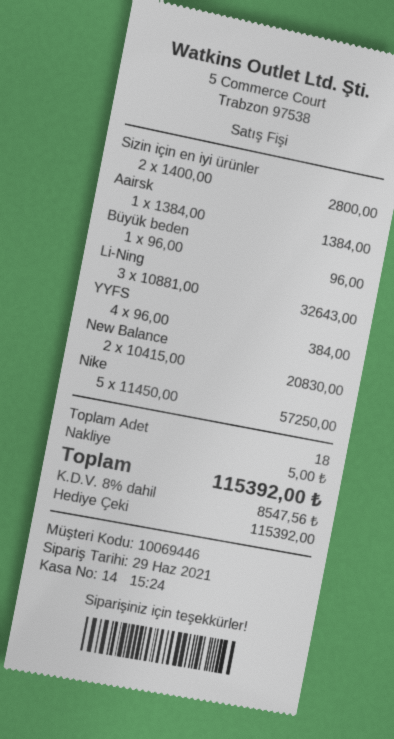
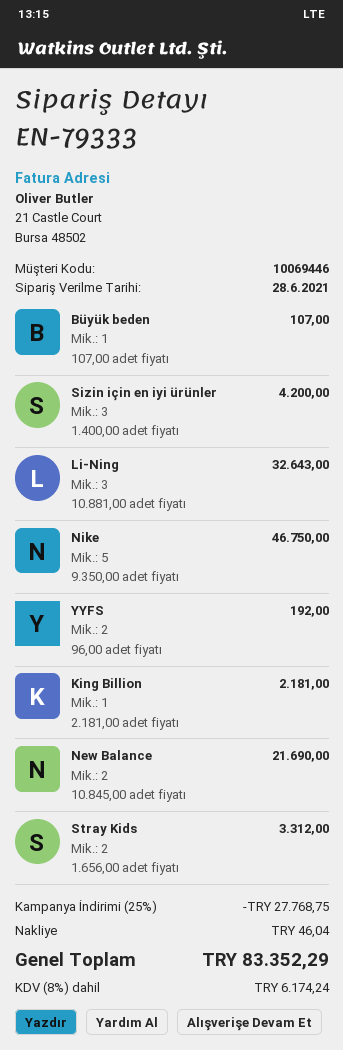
order date: 2021-06-29 -> 2021-06-28
Sizin için en iyi ürünler: 2 x 1400.00 = 2800.00 -> 3 x 1400.00 = 4200.00
Aairsk: 1 x 1384.00 = 1384.00 -> none
Büyük beden: 1 x 96.00 = 96.00 -> 1 x 107.00 = 107.00
YYFS: 4 x 96.00 = 384.00 -> 2 x 96.00 = 192.00
New Balance: 2 x 10415.00 = 20830.00 -> 2 x 10845.00 = 21690.00
Nike: 5 x 11450.00 = 57250.00 -> 5 x 9350.00 = 46750.00
King Billion: none -> 1 x 2181.00 = 2181.00
Stray Kids: none -> 2 x 1656.00 = 3312.00
discount: none -> 25% = 27768.75
shipping: 5.00 -> 46.04
tax: 8% = 8547.56 -> 8% = 6174.24
total: 115392.00 -> 83352.29

